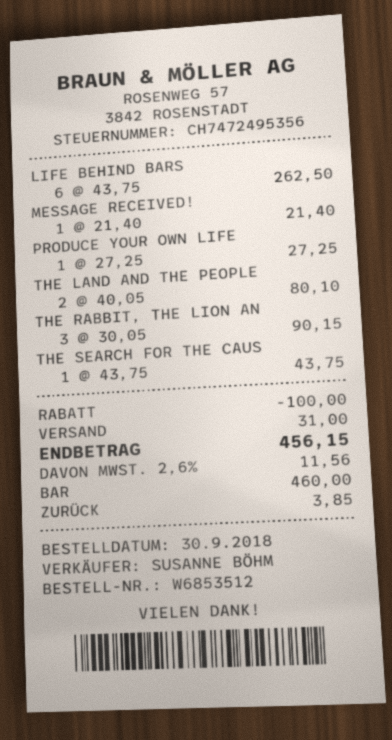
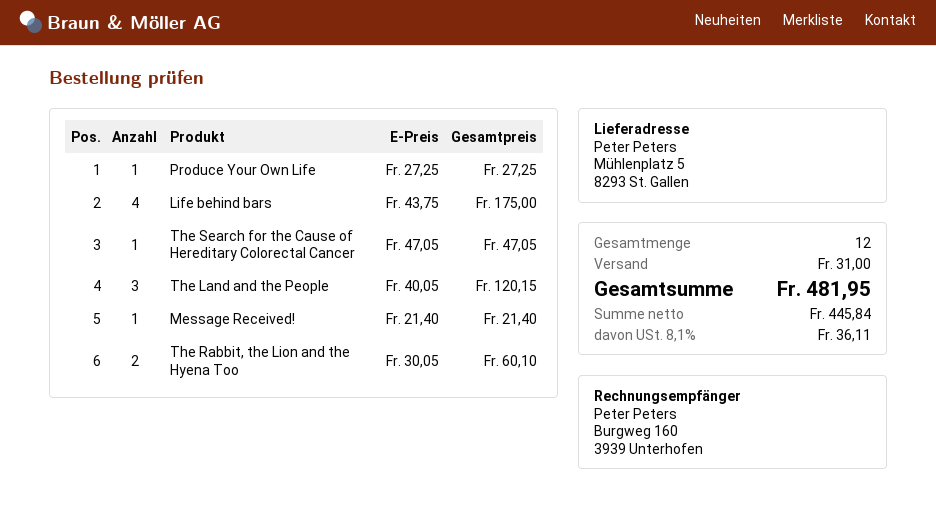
LIFE BEHIND BARS: 6 x 43.75 = 262.50 -> 4 x 43.75 = 175.00
THE LAND AND THE PEOPLE: 2 x 40.05 = 80.10 -> 3 x 40.05 = 120.15
THE RABBIT, THE LION AN: 3 x 30.05 = 90.15 -> 2 x 30.05 = 60.10
THE SEARCH FOR THE CAUS: 1 x 43.75 = 43.75 -> 1 x 47.05 = 47.05
discount: 100.00 -> none
tax: 2.6% = 11.56 -> 8.1% = 36.11
total: 456.15 -> 481.95

